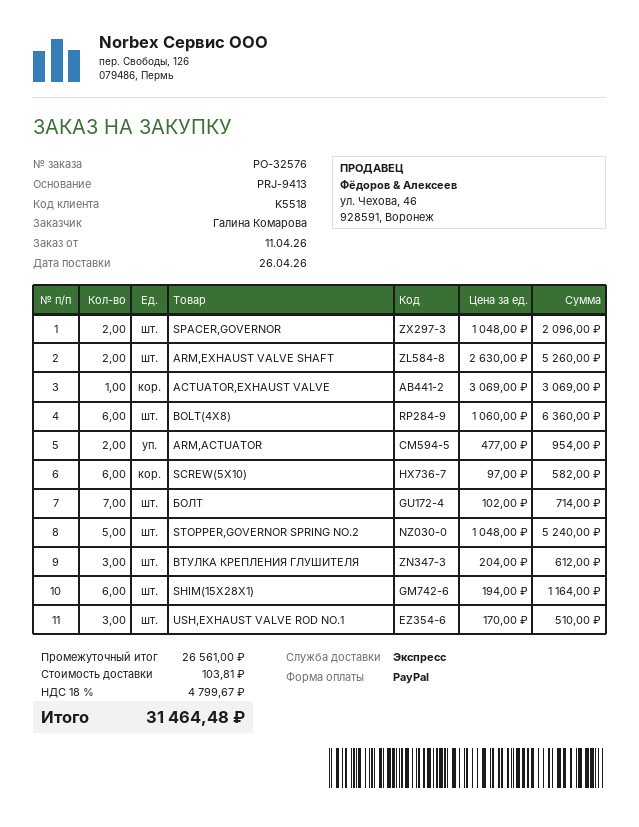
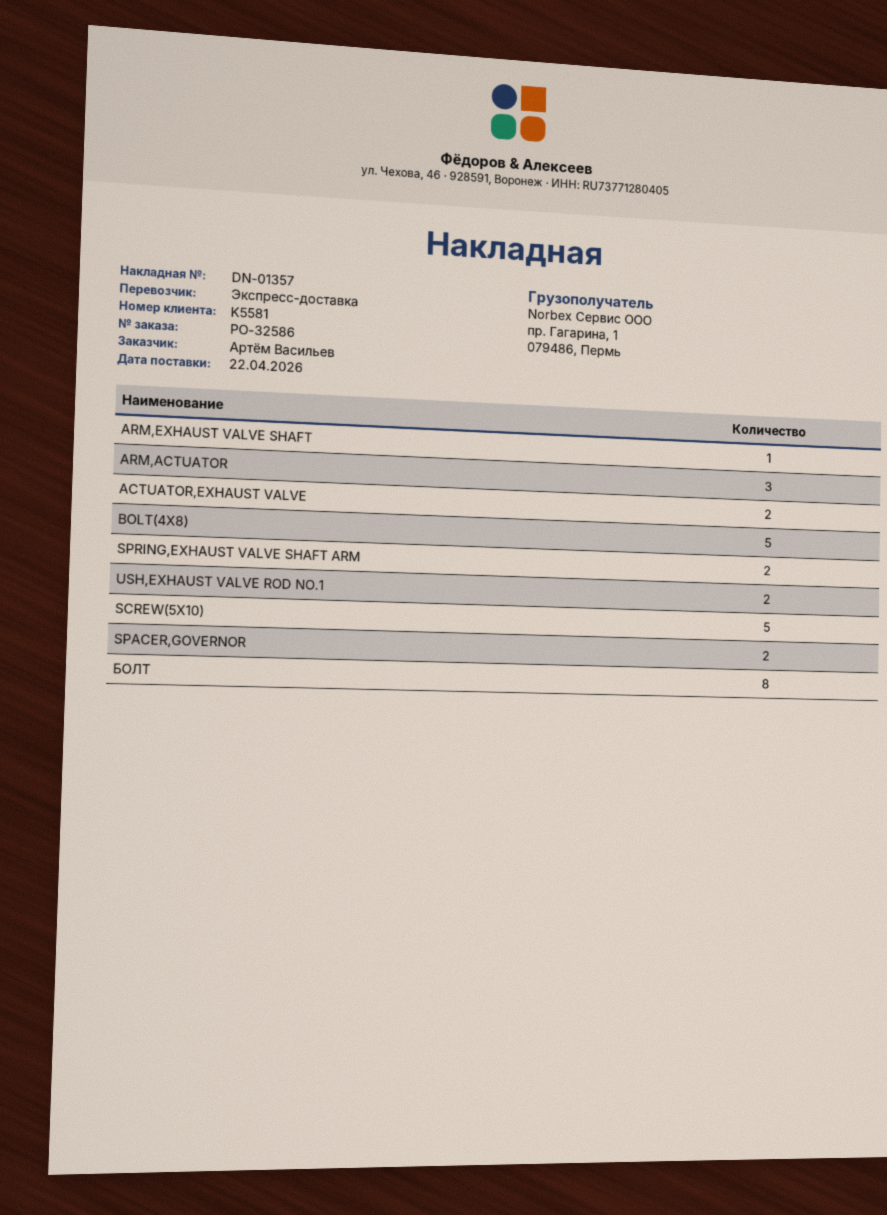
order number: PO-32576 -> PO-32586
delivery date: 2026-04-26 -> 2026-04-22
customer number: K5518 -> K5581
ordered by: Галина Комарова -> Артём Васильев
ARM,EXHAUST VALVE SHAFT: 2 -> 1
ACTUATOR,EXHAUST VALVE: 1 -> 2
BOLT(4X8): 6 -> 5
ARM,ACTUATOR: 2 -> 3
SCREW(5X10): 6 -> 5
БОЛТ: 7 -> 8
STOPPER,GOVERNOR SPRING NO.2: 5 -> none
ВТУЛКА КРЕПЛЕНИЯ ГЛУШИТЕЛЯ: 3 -> none
SHIM(15X28X1): 6 -> none
USH,EXHAUST VALVE ROD NO.1: 3 -> 2
SPRING,EXHAUST VALVE SHAFT ARM: none -> 2

